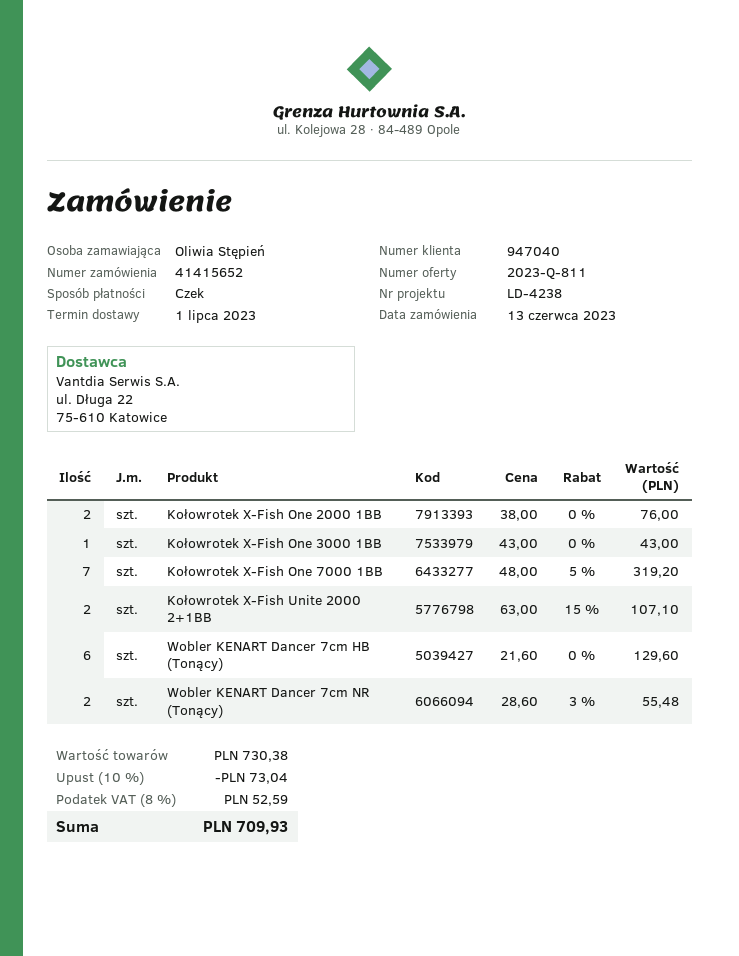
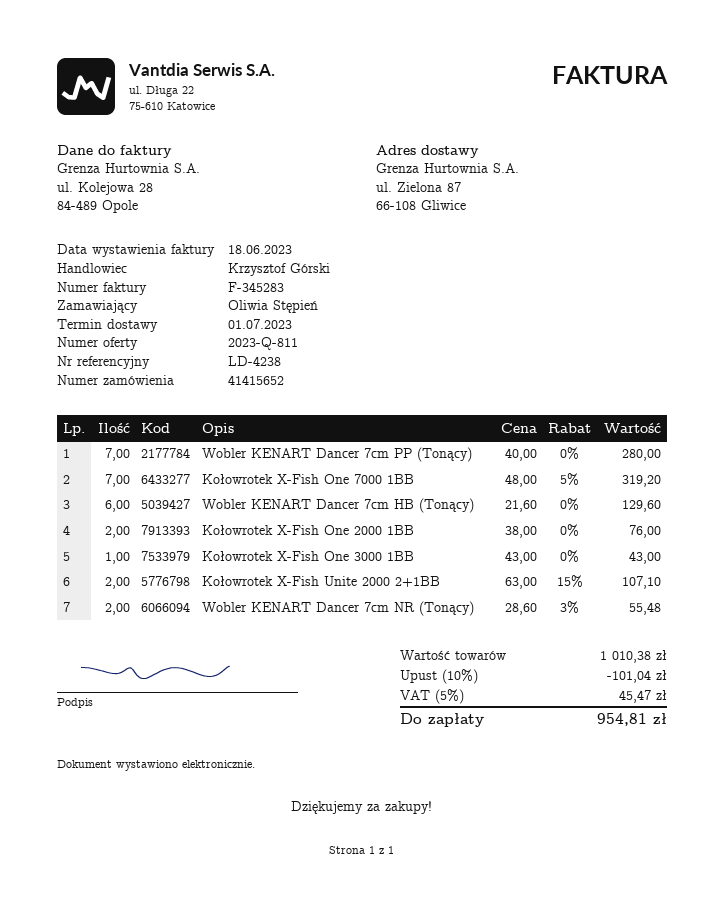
Wobler KENART Dancer 7cm PP (Tonący): none -> 7 x 40.00 = 280.00
subtotal: 730.38 -> 1010.38
discount: 10% = 73.04 -> 10% = 101.04
tax: 8% = 52.59 -> 5% = 45.47
total: 709.93 -> 954.81

